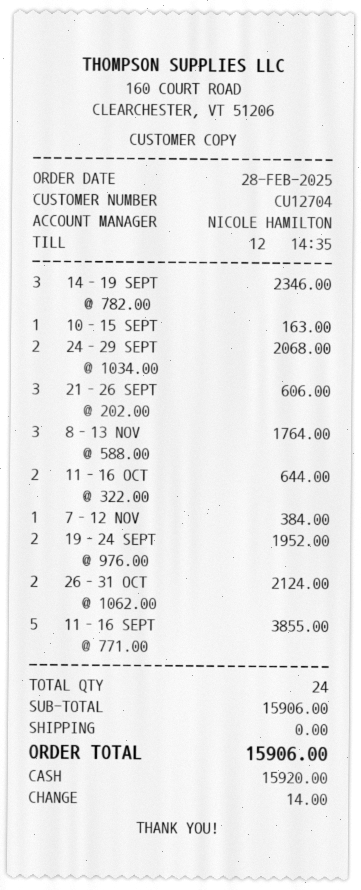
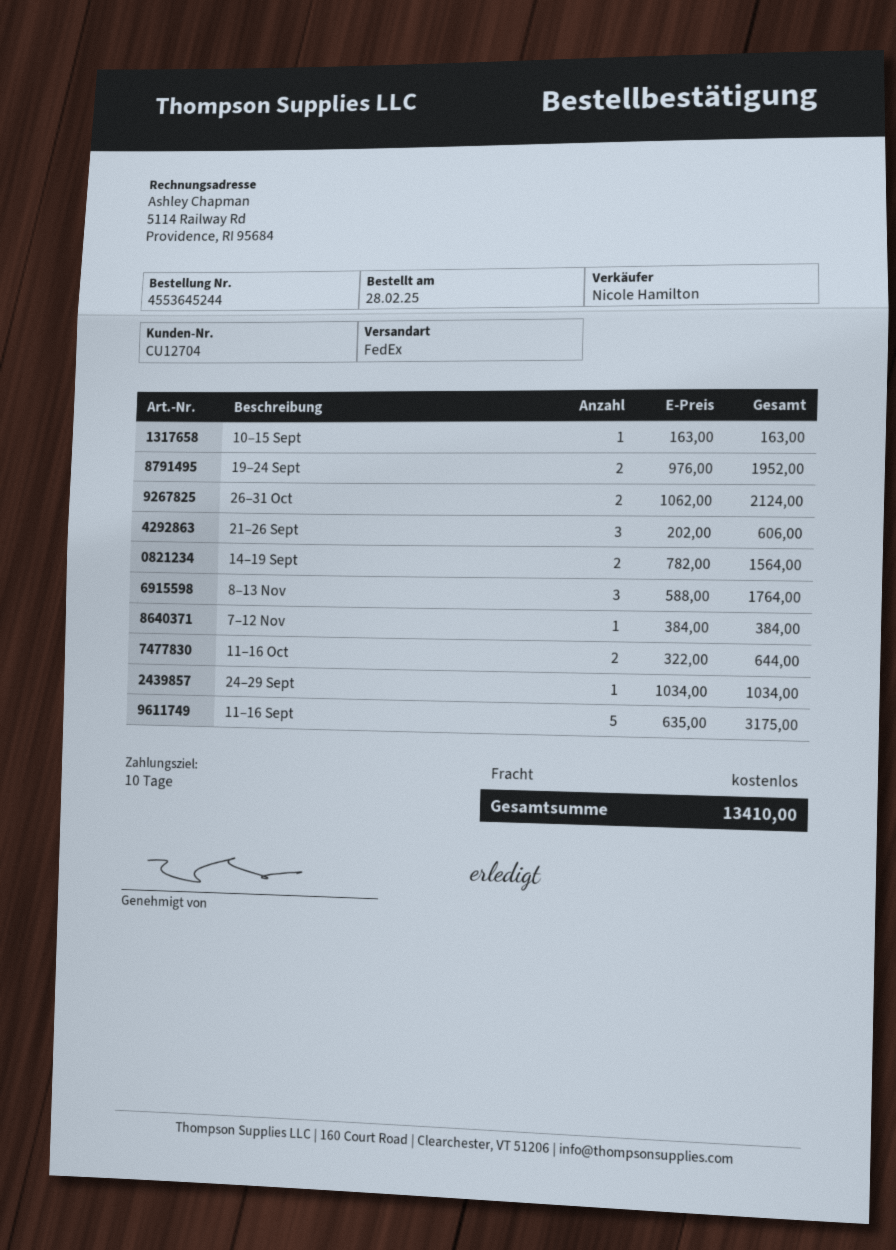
14–19 SEPT: 3 x 782.00 = 2346.00 -> 2 x 782.00 = 1564.00
24–29 SEPT: 2 x 1034.00 = 2068.00 -> 1 x 1034.00 = 1034.00
11–16 SEPT: 5 x 771.00 = 3855.00 -> 5 x 635.00 = 3175.00
total: 15906.00 -> 13410.00

